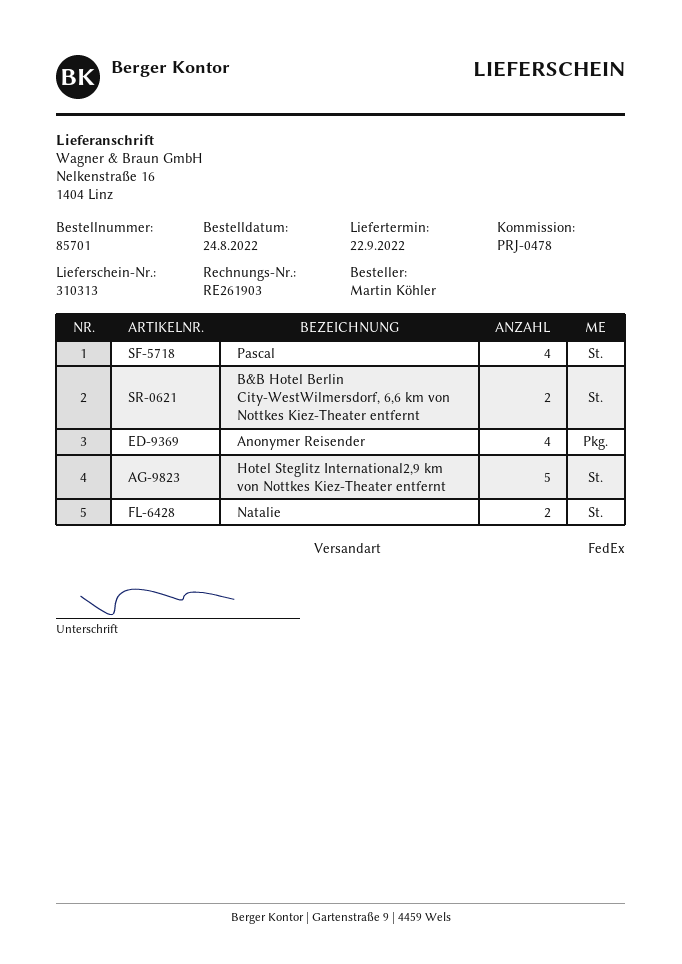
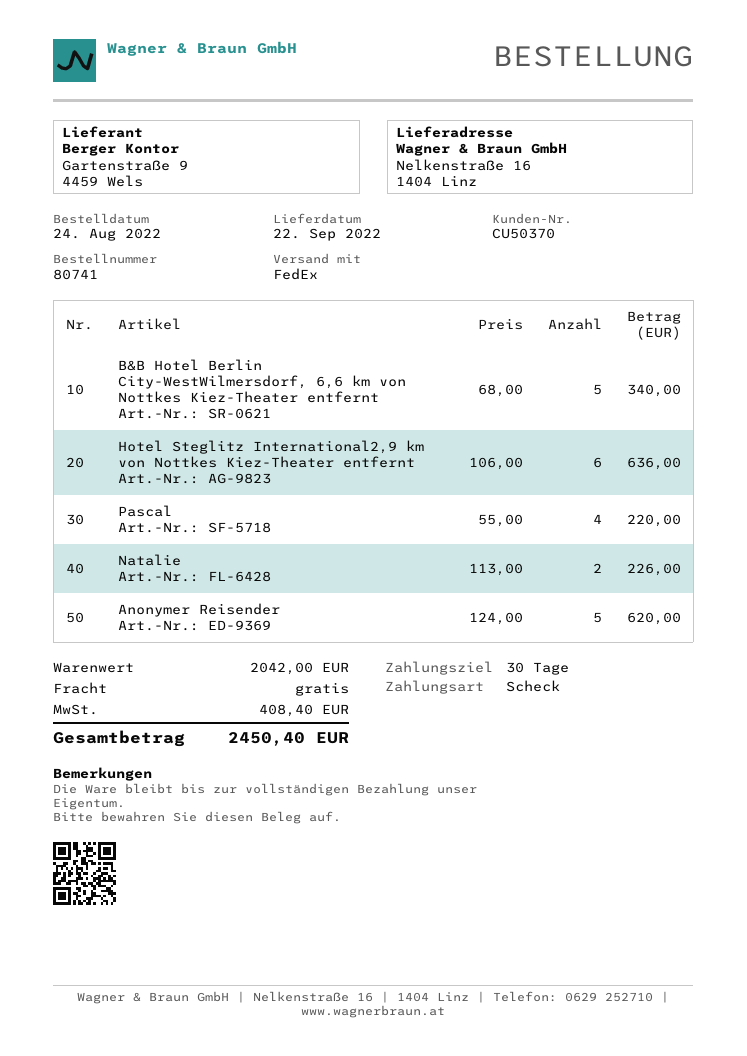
order number: 85701 -> 80741
B&B Hotel Berlin City-WestWilmersdorf, 6,6 km von Nottkes Kiez-Theater entfernt: 2 -> 5
Anonymer Reisender: 4 -> 5
Hotel Steglitz International2,9 km von Nottkes Kiez-Theater entfernt: 5 -> 6

